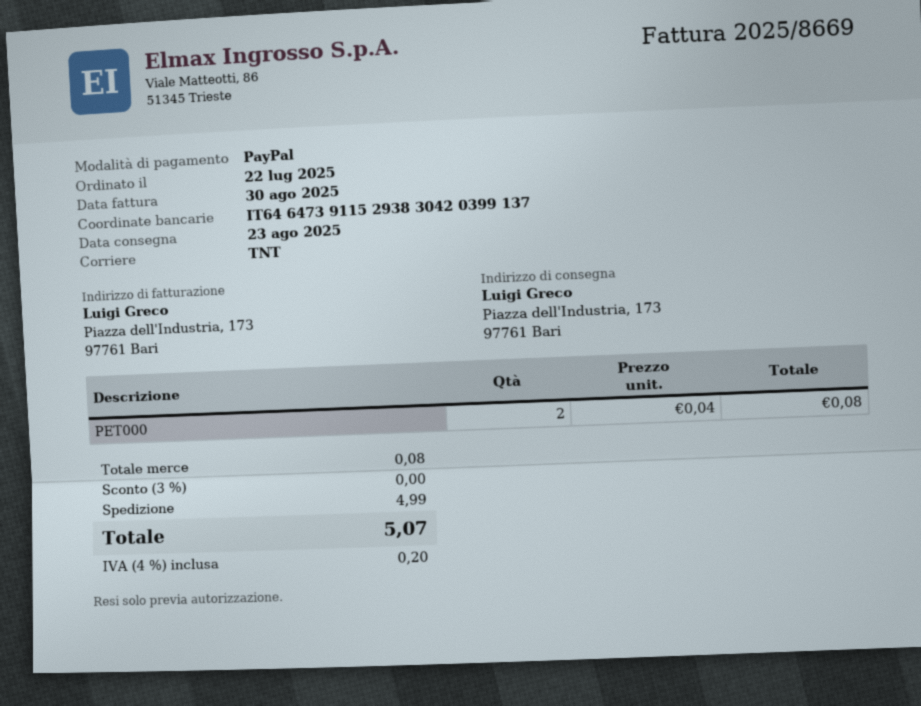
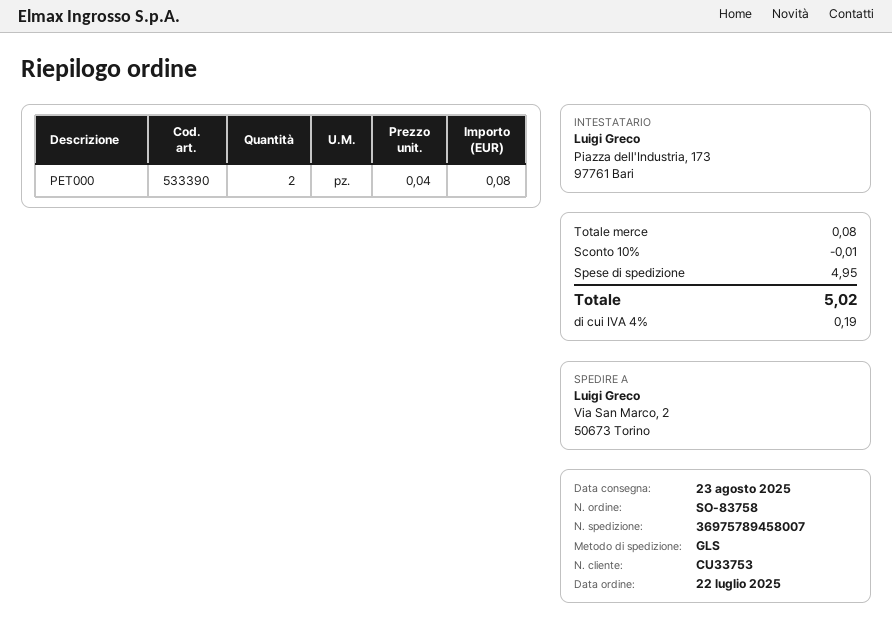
shipping method: TNT -> GLS
ship to: Piazza dell'Industria, 173, 97761 Bari -> Via San Marco, 2, 50673 Torino
discount: 3% = 0.00 -> 10% = 0.01
shipping: 4.99 -> 4.95
tax: 4% = 0.20 -> 4% = 0.19
total: 5.07 -> 5.02

